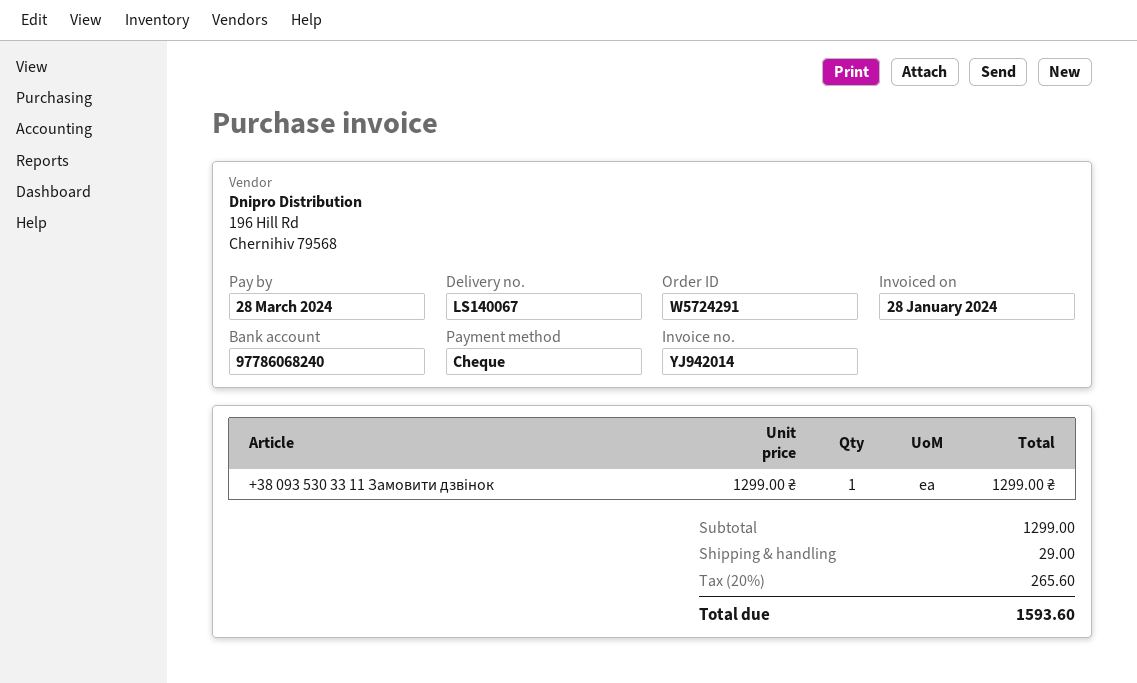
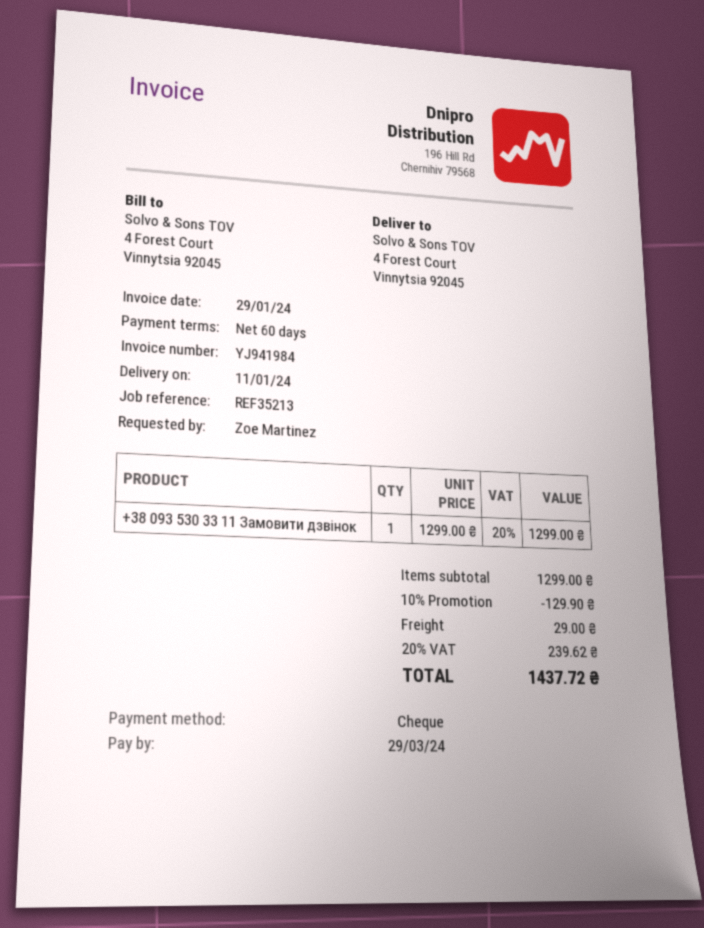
invoice number: YJ942014 -> YJ941984
invoice date: 2024-01-28 -> 2024-01-29
due date: 2024-03-28 -> 2024-03-29
discount: none -> 10% = 129.90
tax: 20% = 265.60 -> 20% = 239.62
total: 1593.60 -> 1437.72

